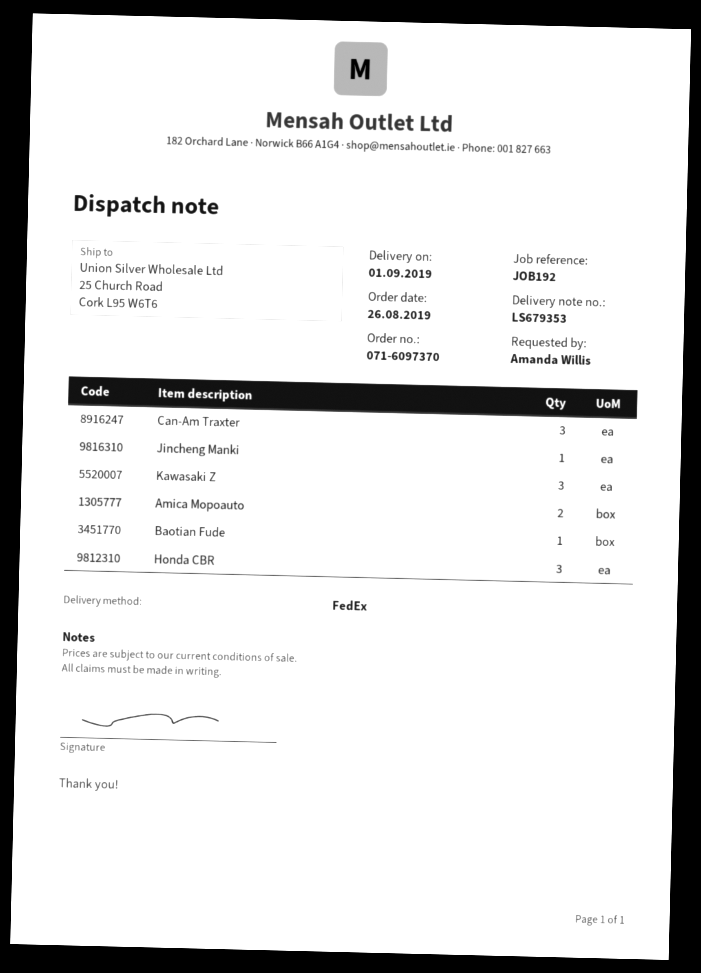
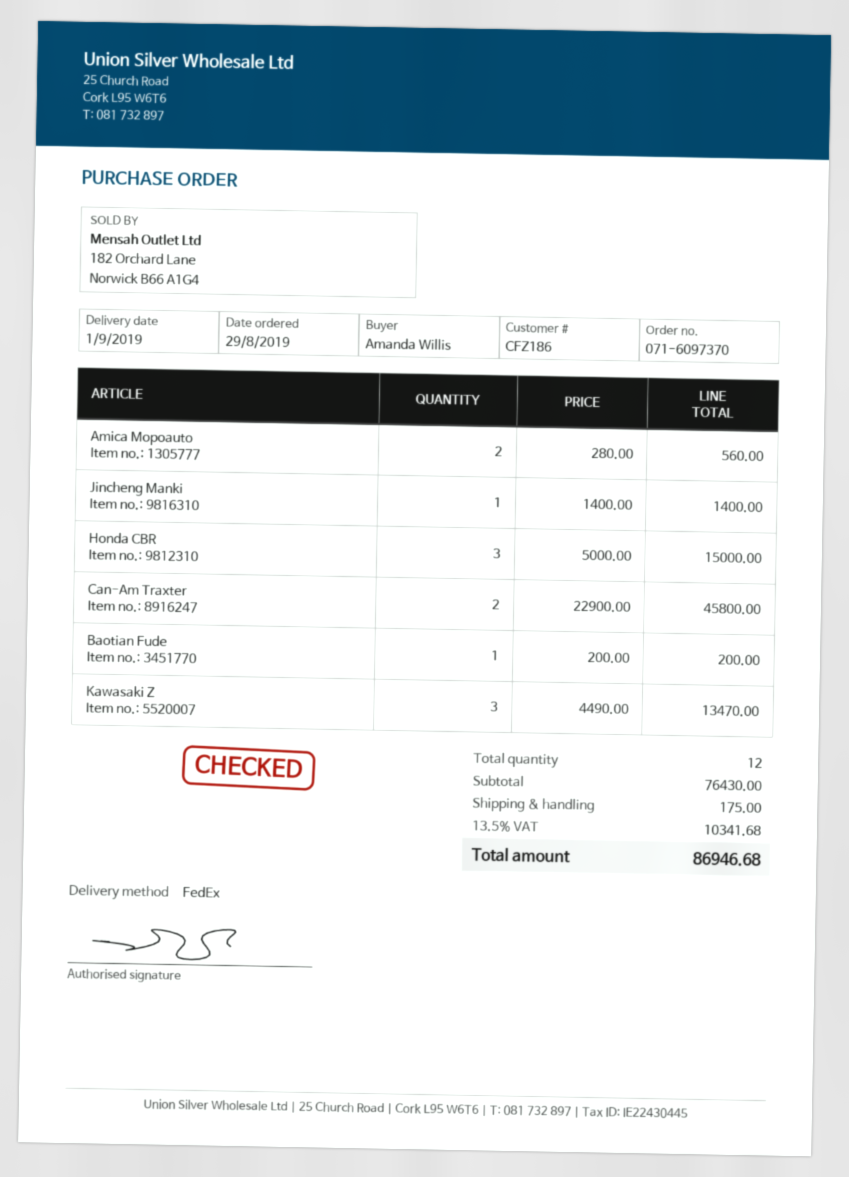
order date: 2019-08-26 -> 2019-08-29
Can-Am Traxter: 3 -> 2

